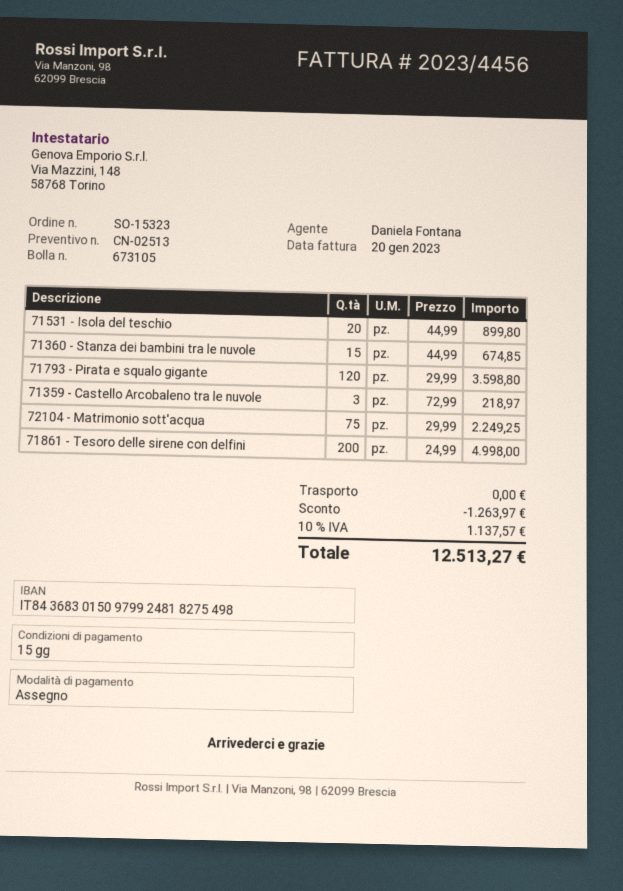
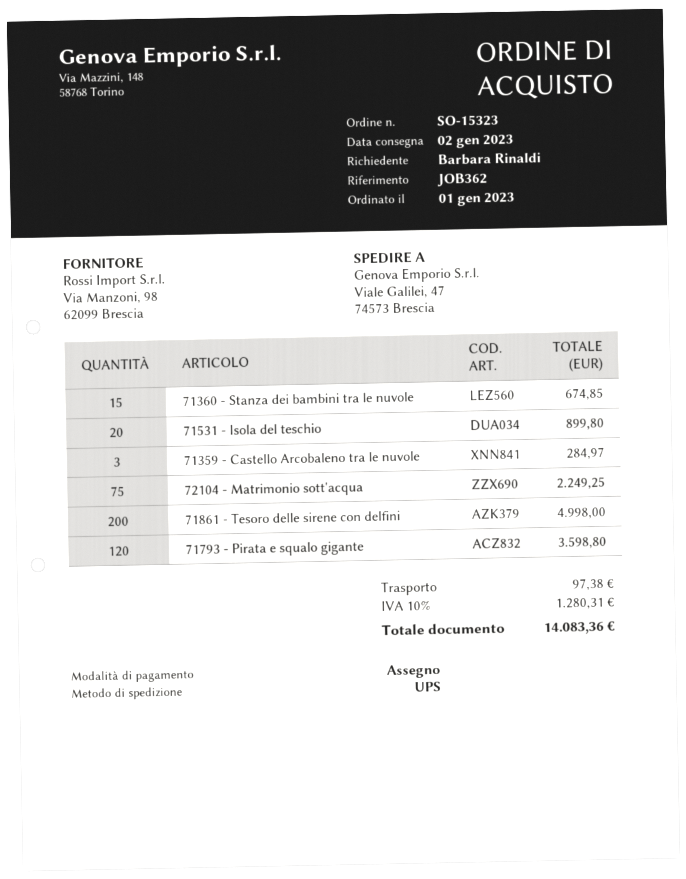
71359 - Castello Arcobaleno tra le nuvole: 3 for 218.97 -> 3 for 284.97
discount: 1263.97 -> none
shipping: 0.00 -> 97.38
tax: 10% = 1137.57 -> 10% = 1280.31
total: 12513.27 -> 14083.36

